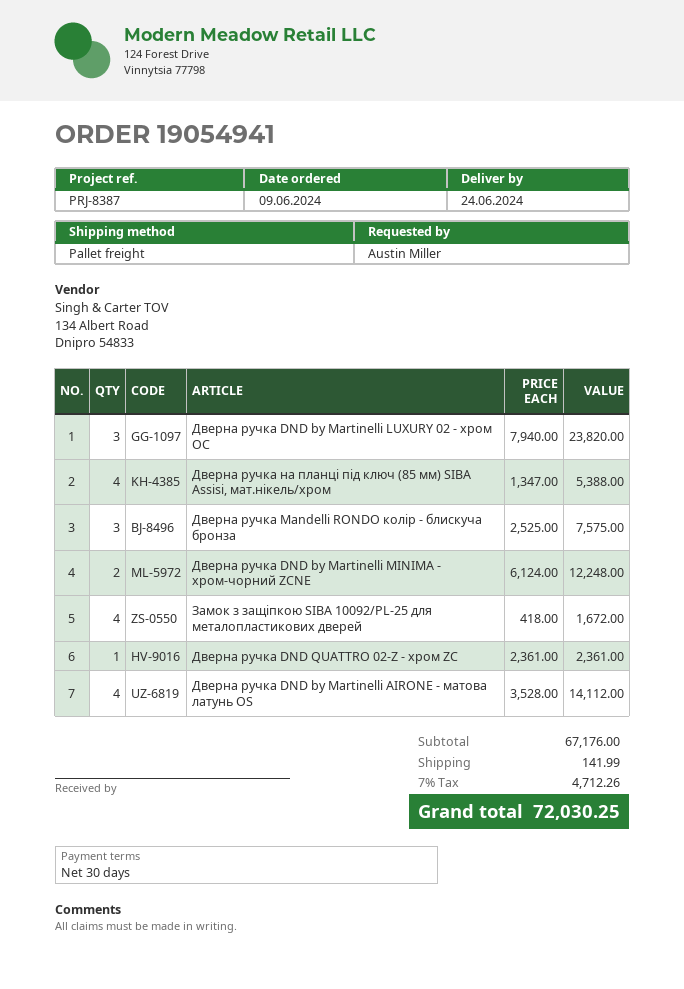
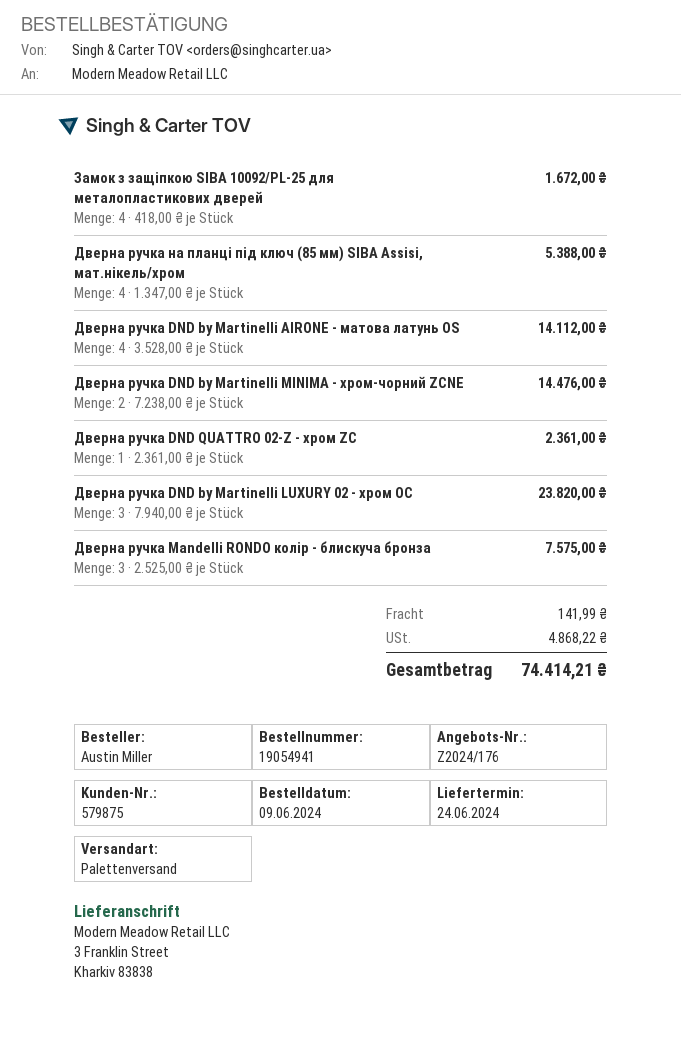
Дверна ручка DND by Martinelli MINIMA - хром-чорний ZCNE: 2 x 6124.00 = 12248.00 -> 2 x 7238.00 = 14476.00
tax: 4712.26 -> 4868.22
total: 72030.25 -> 74414.21

